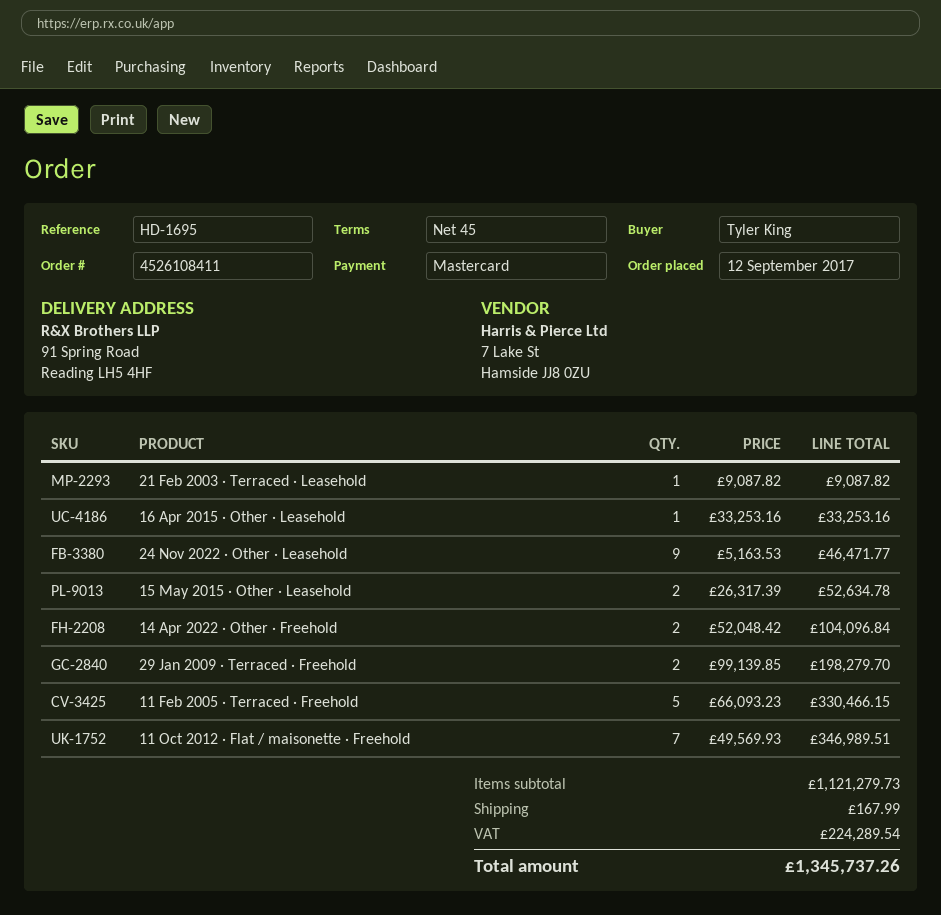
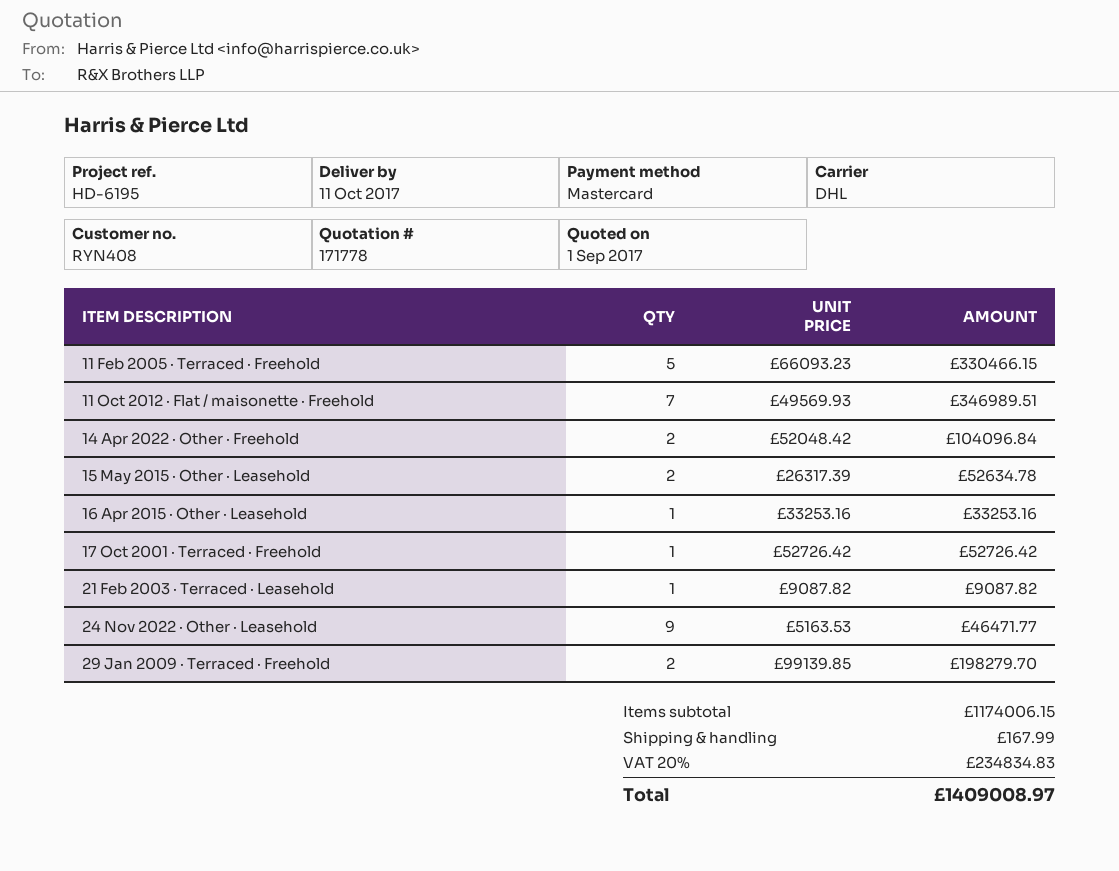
reference: HD-1695 -> HD-6195
17 Oct 2001 · Terraced · Freehold: none -> 1 x 52726.42 = 52726.42
subtotal: 1121279.73 -> 1174006.15
tax: 224289.54 -> 234834.83
total: 1345737.26 -> 1409008.97

